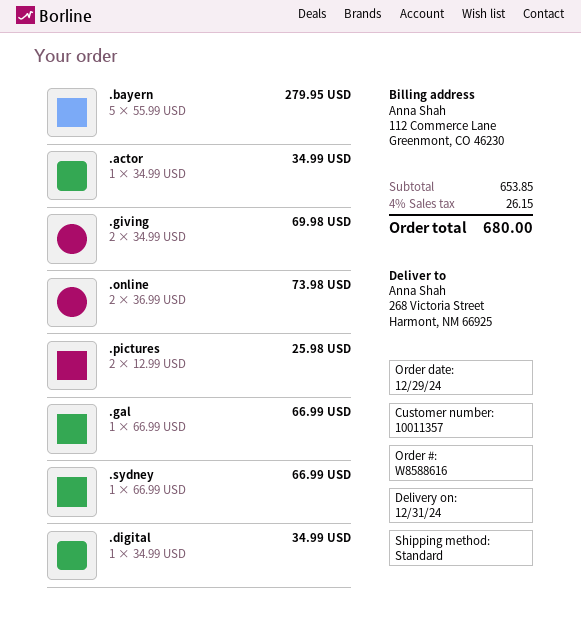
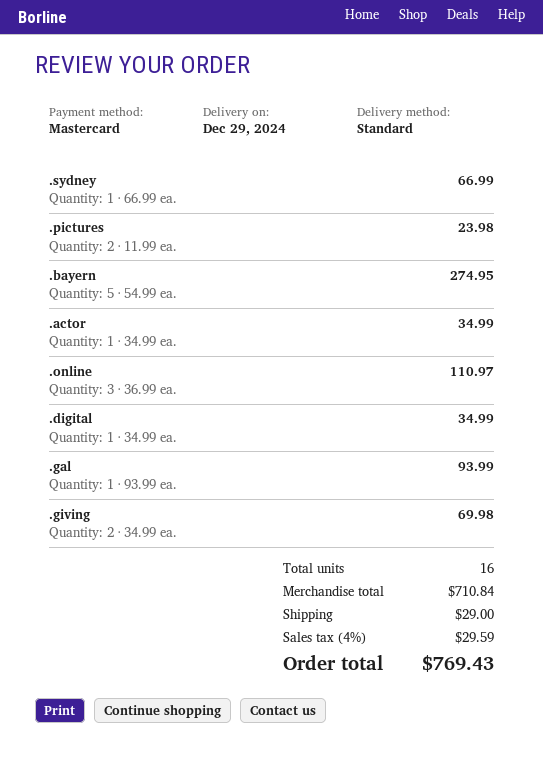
delivery date: 2024-12-31 -> 2024-12-29
.bayern: 5 x 55.99 = 279.95 -> 5 x 54.99 = 274.95
.online: 2 x 36.99 = 73.98 -> 3 x 36.99 = 110.97
.pictures: 2 x 12.99 = 25.98 -> 2 x 11.99 = 23.98
.gal: 1 x 66.99 = 66.99 -> 1 x 93.99 = 93.99
subtotal: 653.85 -> 710.84
shipping: none -> 29.00
tax: 4% = 26.15 -> 4% = 29.59
total: 680.00 -> 769.43

